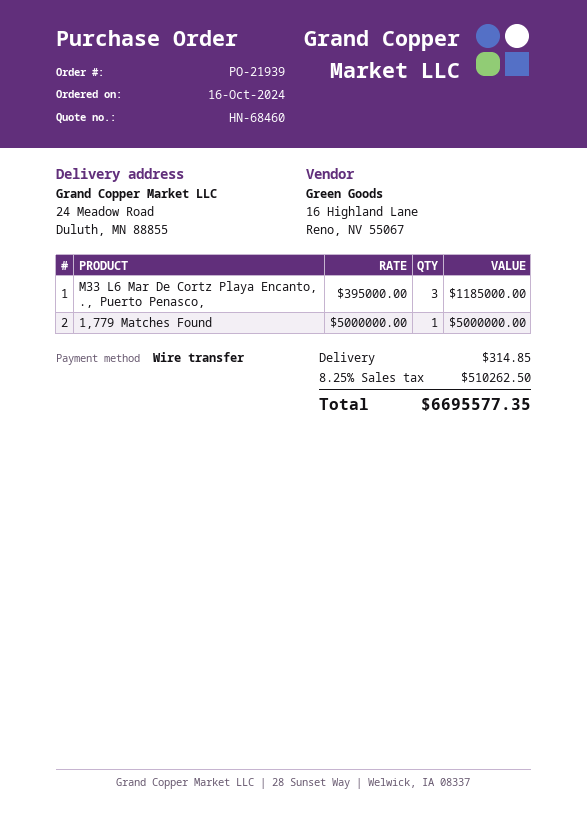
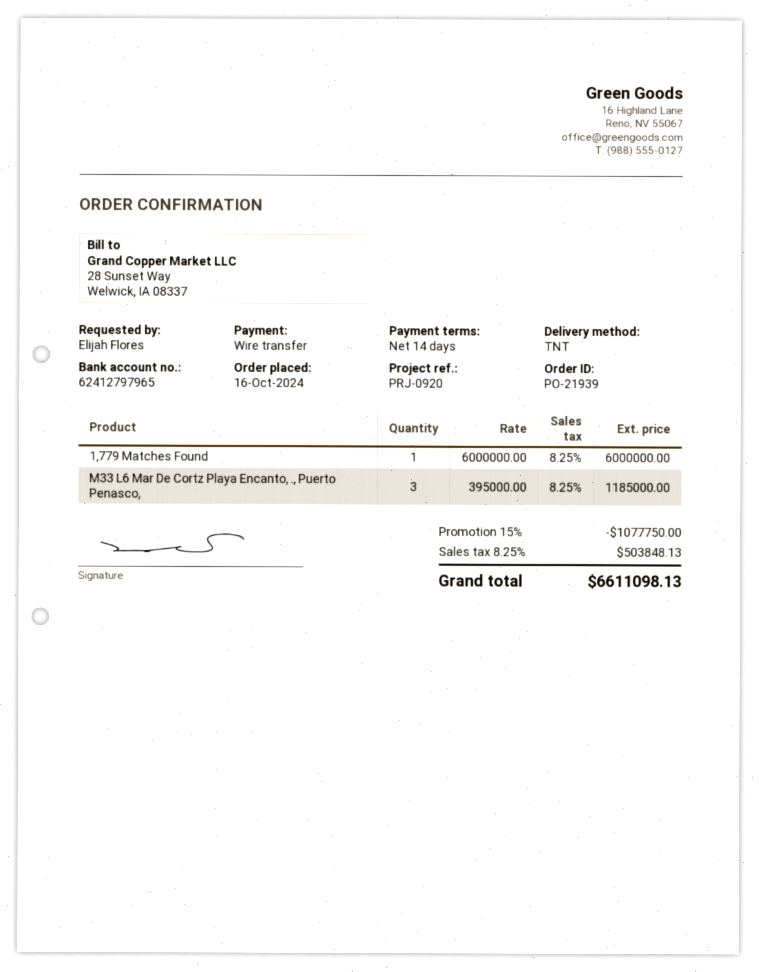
1,779 Matches Found: 1 x 5000000.00 = 5000000.00 -> 1 x 6000000.00 = 6000000.00
discount: none -> 15% = 1077750.00
shipping: 314.85 -> none
tax: 8.25% = 510262.50 -> 8.25% = 503848.13
total: 6695577.35 -> 6611098.13

